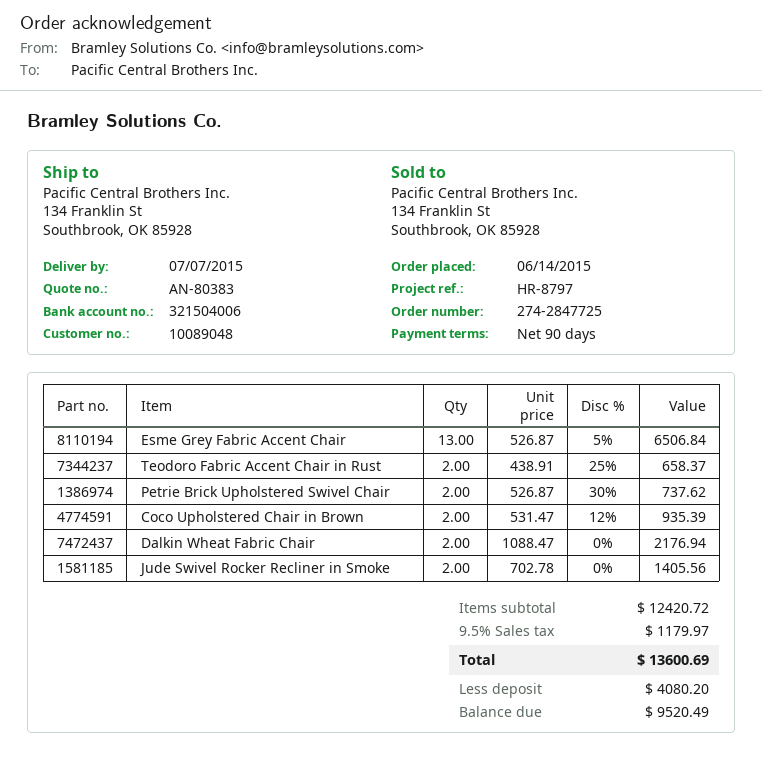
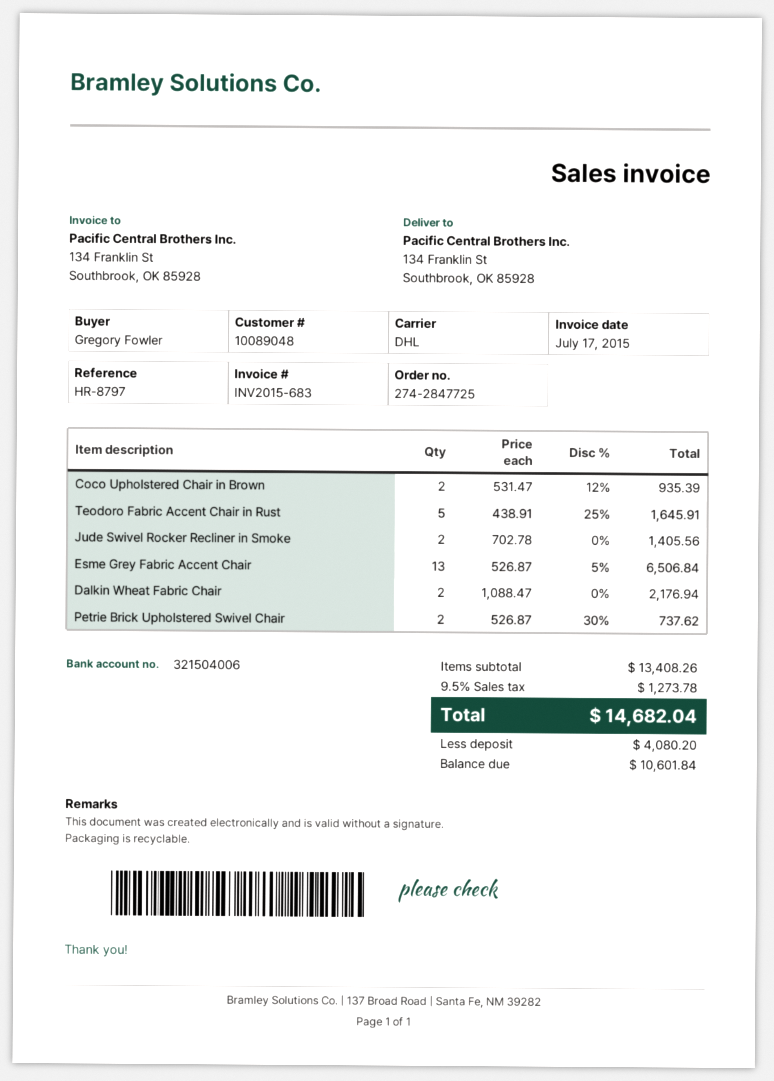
Teodoro Fabric Accent Chair in Rust: 2 x 438.91 - 25% = 658.37 -> 5 x 438.91 - 25% = 1645.91
subtotal: 12420.72 -> 13408.26
tax: 9.5% = 1179.97 -> 9.5% = 1273.78
total: 13600.69 -> 14682.04
balance: 9520.49 -> 10601.84

